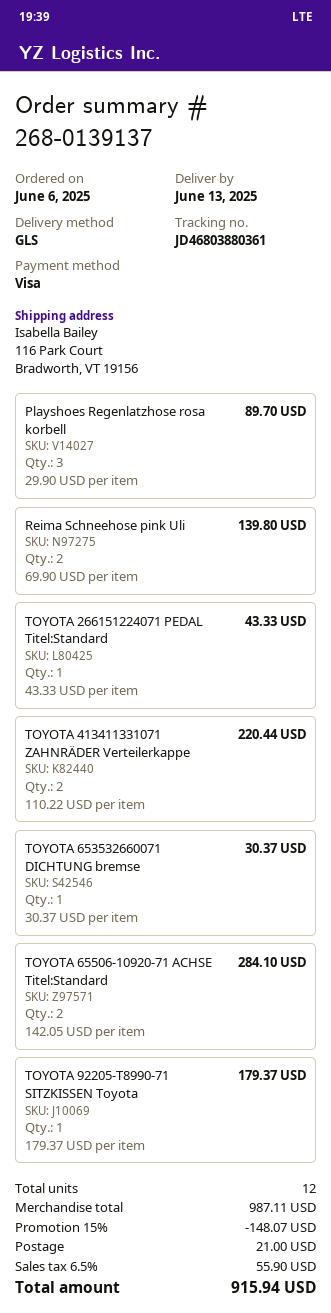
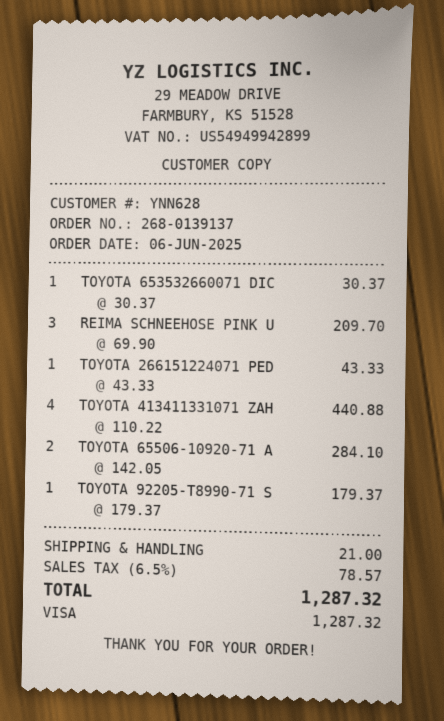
Playshoes Regenlatzhose rosa korbell: 3 x 29.90 = 89.70 -> none
Reima Schneehose pink Uli: 2 x 69.90 = 139.80 -> 3 x 69.90 = 209.70
TOYOTA 413411331071 ZAHNRÄDER Verteilerkappe: 2 x 110.22 = 220.44 -> 4 x 110.22 = 440.88
discount: 15% = 148.07 -> none
tax: 6.5% = 55.90 -> 6.5% = 78.57
total: 915.94 -> 1287.32

